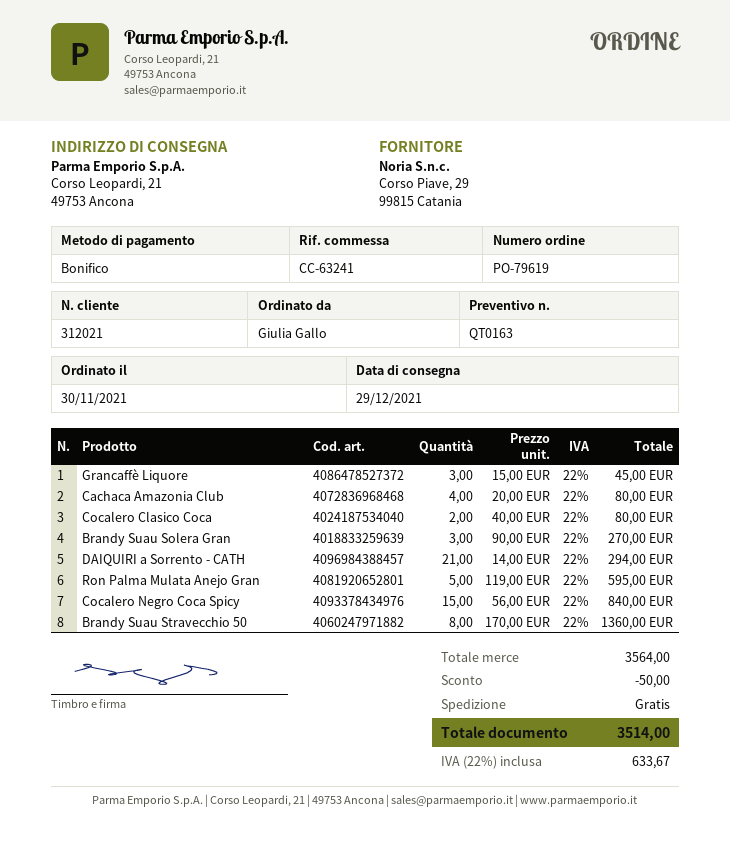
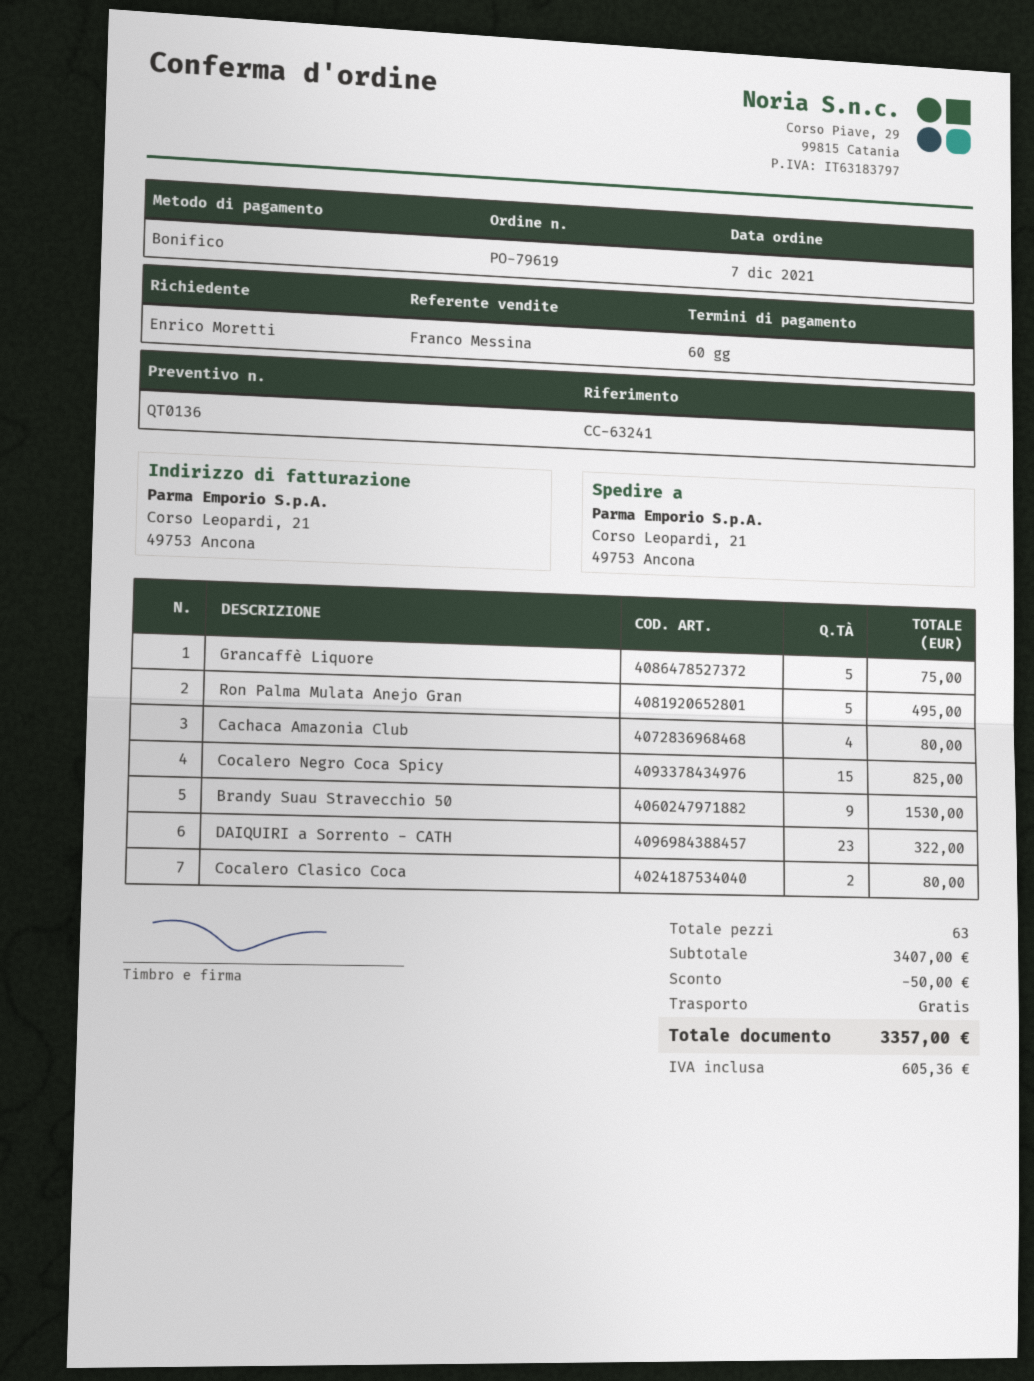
quote number: QT0163 -> QT0136
order date: 2021-11-30 -> 2021-12-07
ordered by: Giulia Gallo -> Enrico Moretti
Grancaffè Liquore: 3 for 45.00 -> 5 for 75.00
Brandy Suau Solera Gran: 3 for 270.00 -> none
DAIQUIRI a Sorrento - CATH: 21 for 294.00 -> 23 for 322.00
Ron Palma Mulata Anejo Gran: 5 for 595.00 -> 5 for 495.00
Cocalero Negro Coca Spicy: 15 for 840.00 -> 15 for 825.00
Brandy Suau Stravecchio 50: 8 for 1360.00 -> 9 for 1530.00
subtotal: 3564.00 -> 3407.00
tax: 633.67 -> 605.36
total: 3514.00 -> 3357.00

